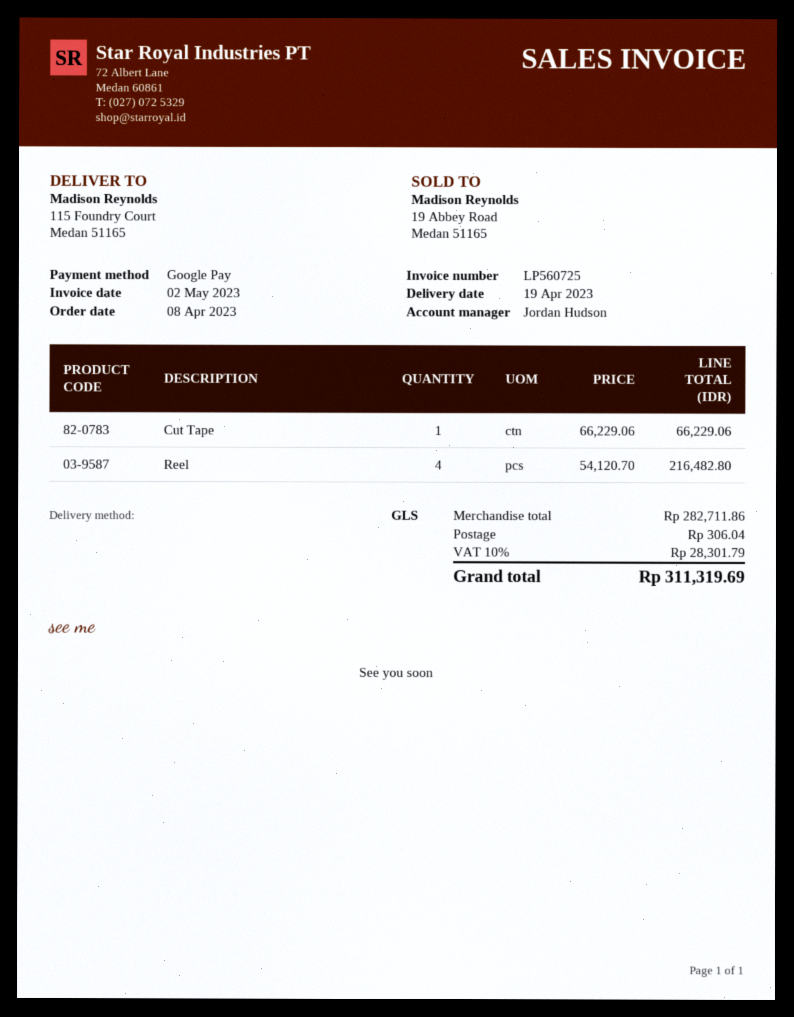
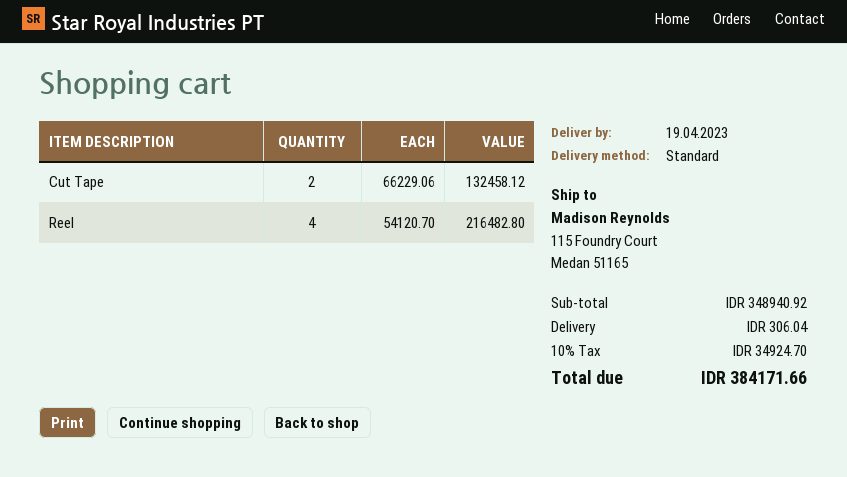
shipping method: GLS -> standard
Cut Tape: 1 x 66229.06 = 66229.06 -> 2 x 66229.06 = 132458.12
subtotal: 282711.86 -> 348940.92
tax: 10% = 28301.79 -> 10% = 34924.70
total: 311319.69 -> 384171.66

